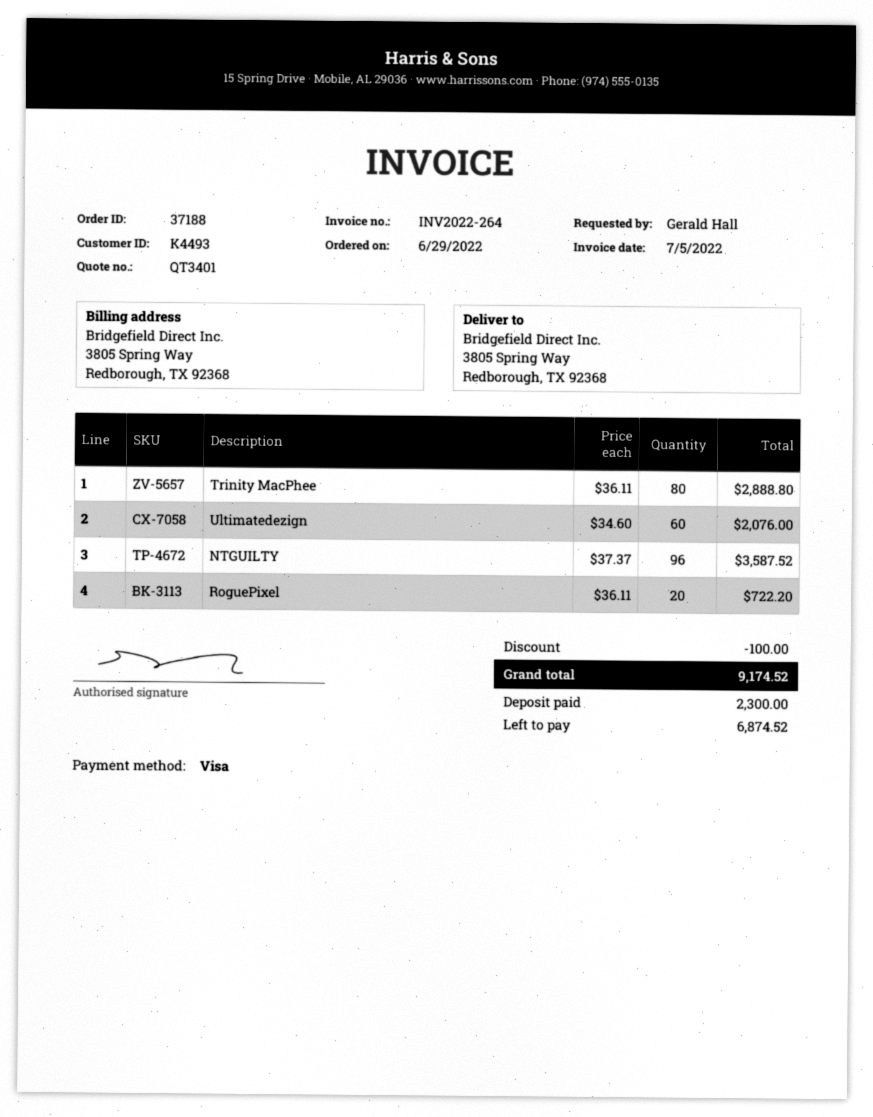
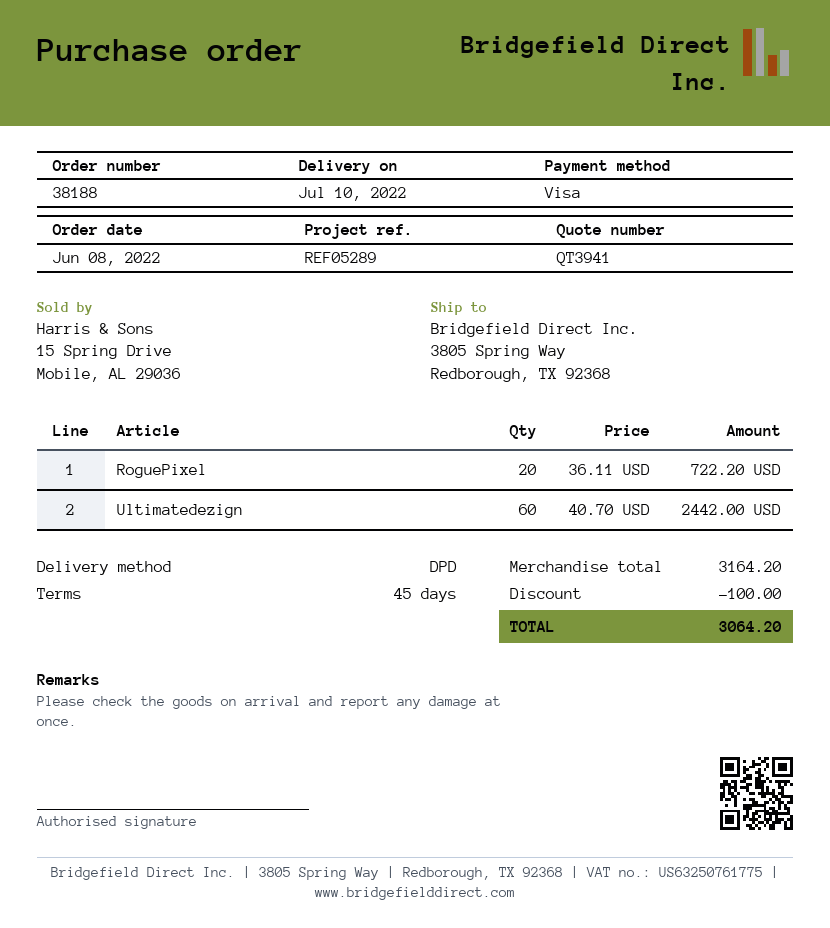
quote number: QT3401 -> QT3941
order number: 37188 -> 38188
order date: 2022-06-29 -> 2022-06-08
Trinity MacPhee: 80 x 36.11 = 2888.80 -> none
Ultimatedezign: 60 x 34.60 = 2076.00 -> 60 x 40.70 = 2442.00
NTGUILTY: 96 x 37.37 = 3587.52 -> none
total: 9174.52 -> 3064.20

